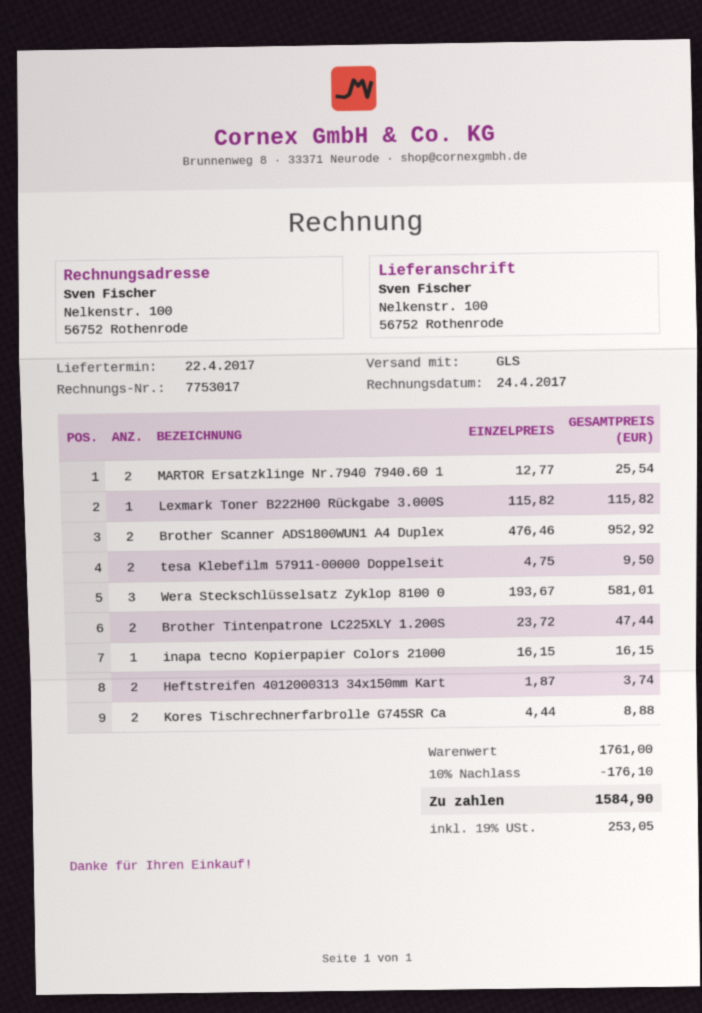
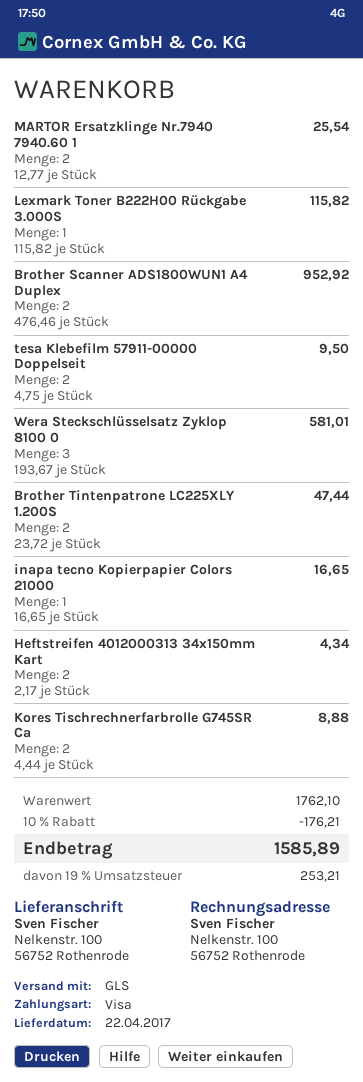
inapa tecno Kopierpapier Colors 21000: 1 x 16.15 = 16.15 -> 1 x 16.65 = 16.65
Heftstreifen 4012000313 34x150mm Kart: 2 x 1.87 = 3.74 -> 2 x 2.17 = 4.34
subtotal: 1761.00 -> 1762.10
discount: 10% = 176.10 -> 10% = 176.21
tax: 19% = 253.05 -> 19% = 253.21
total: 1584.90 -> 1585.89

